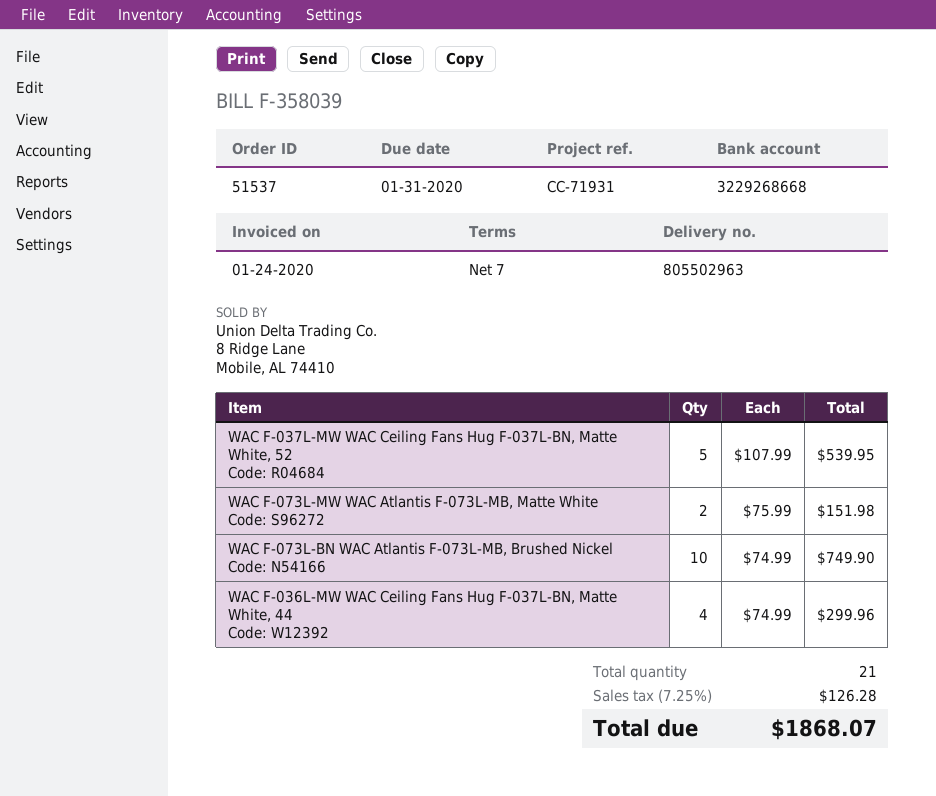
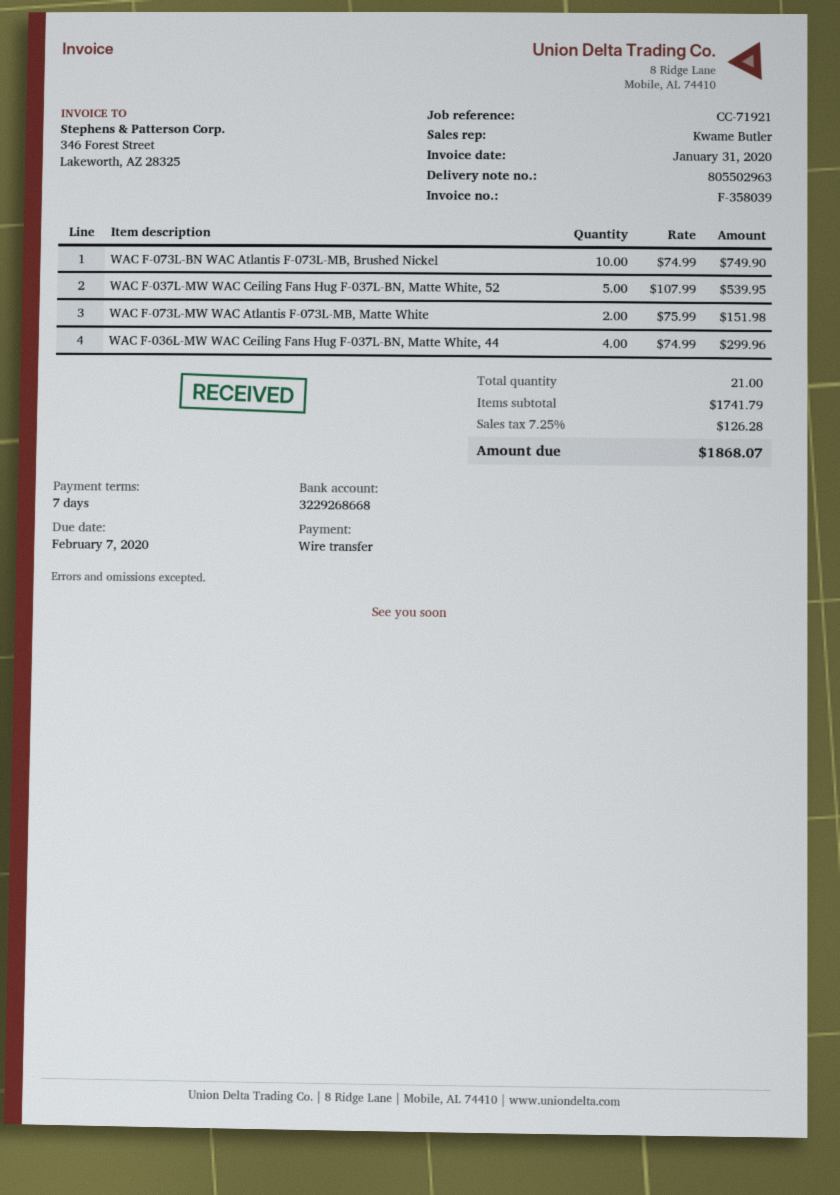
invoice date: 2020-01-24 -> 2020-01-31
due date: 2020-01-31 -> 2020-02-07
reference: CC-71931 -> CC-71921

